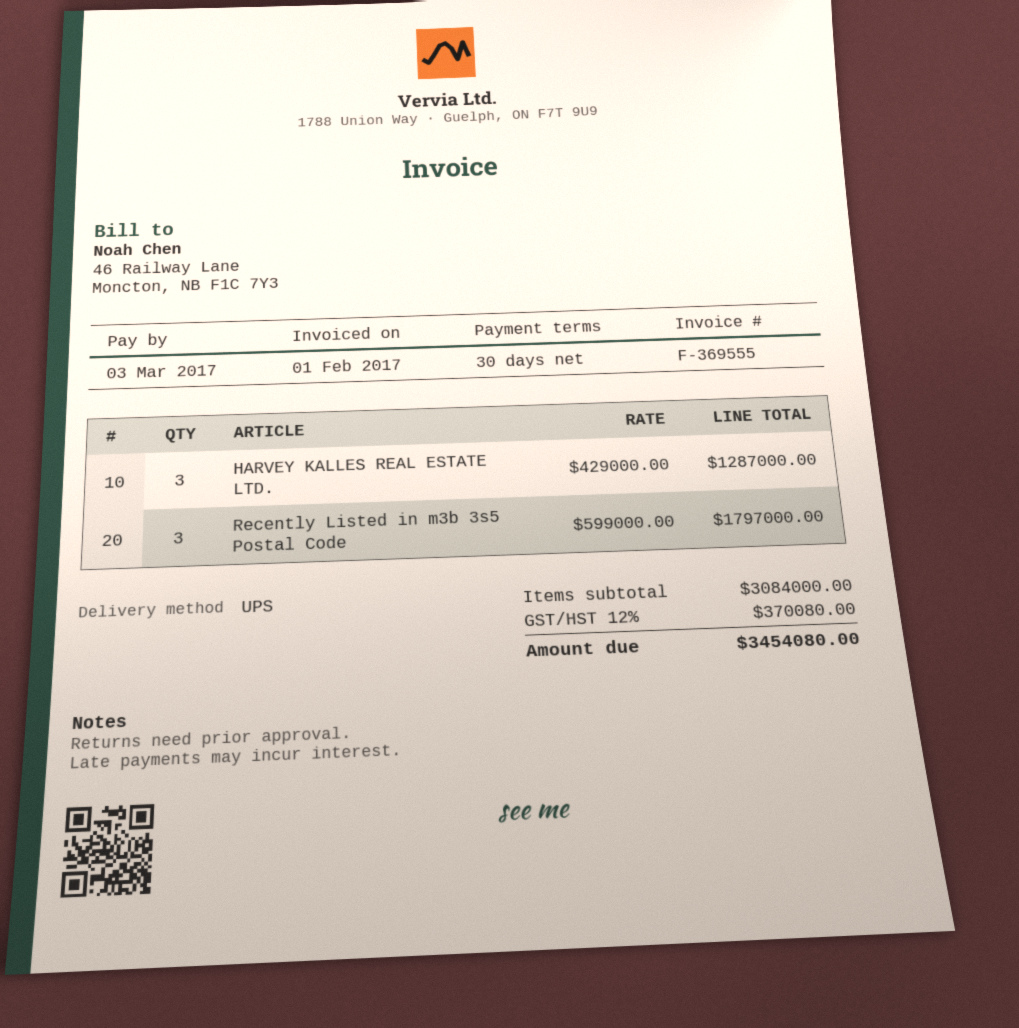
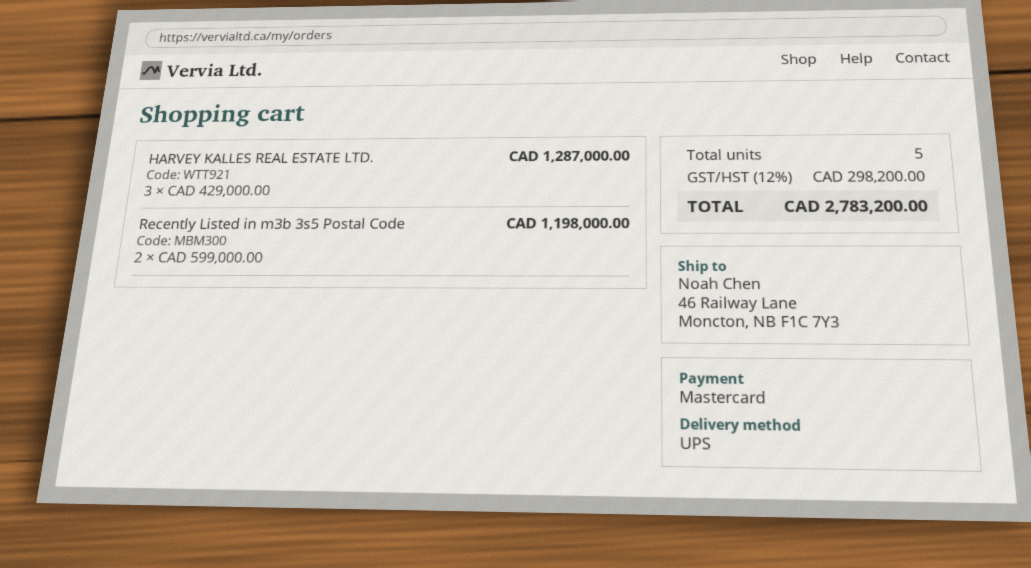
Recently Listed in m3b 3s5 Postal Code: 3 x 599000.00 = 1797000.00 -> 2 x 599000.00 = 1198000.00
tax: 12% = 370080.00 -> 12% = 298200.00
total: 3454080.00 -> 2783200.00

